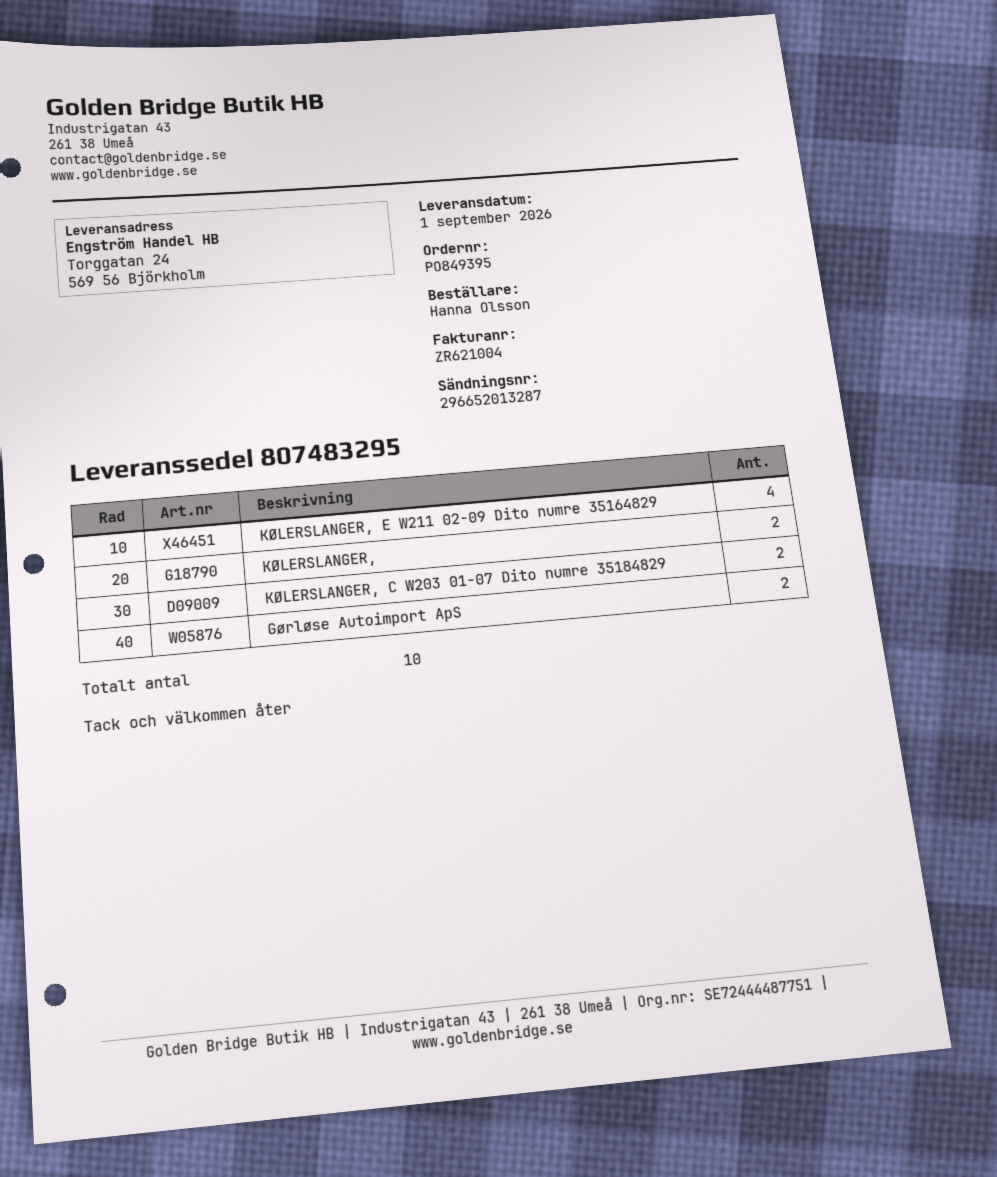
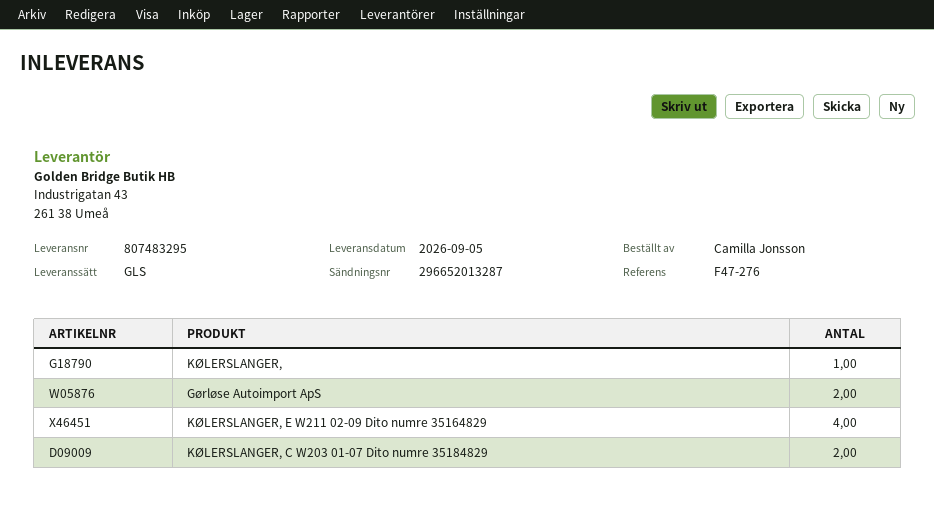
delivery date: 2026-09-01 -> 2026-09-05
ordered by: Hanna Olsson -> Camilla Jonsson
KØLERSLANGER,: 2 -> 1

